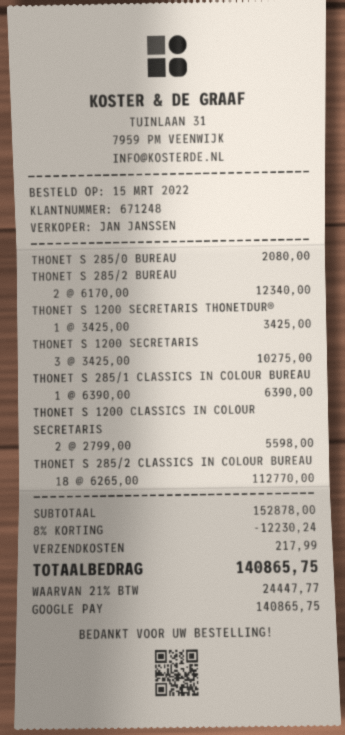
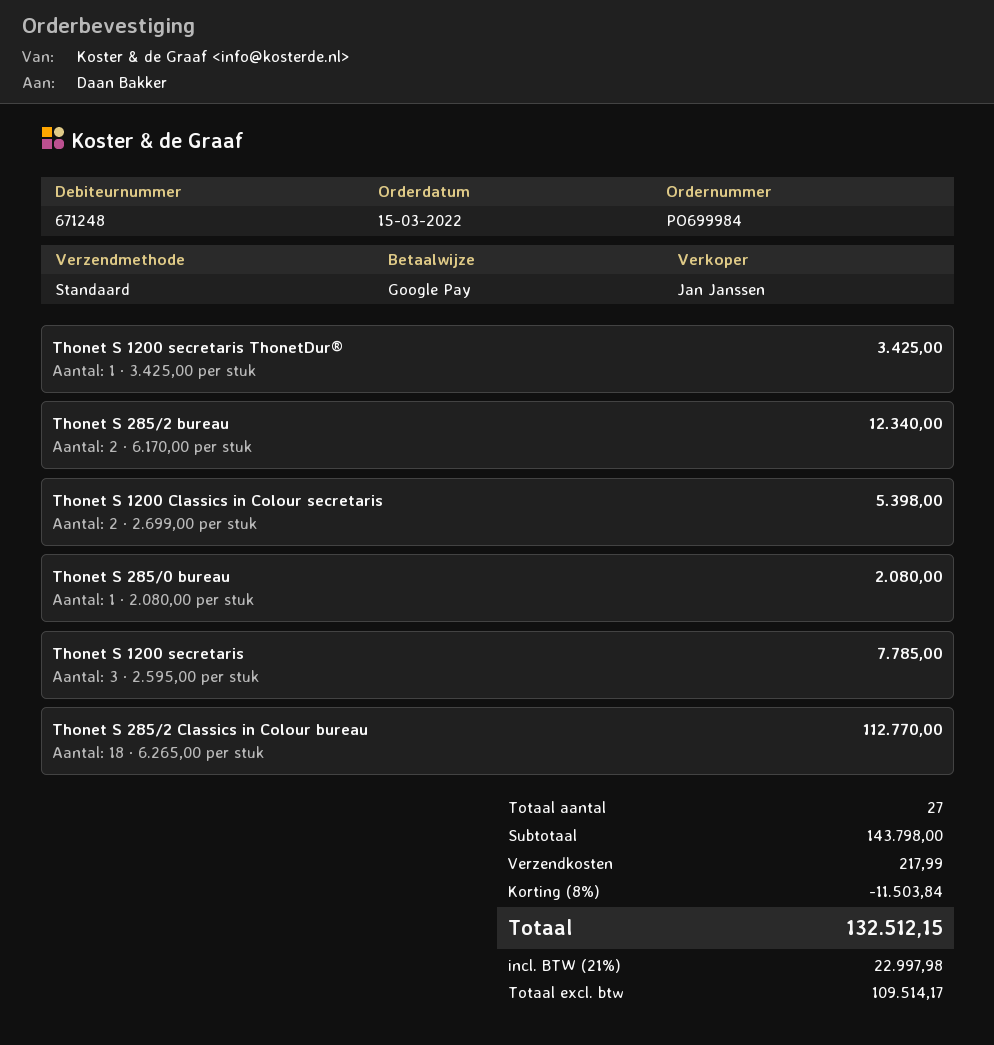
THONET S 1200 SECRETARIS: 3 x 3425.00 = 10275.00 -> 3 x 2595.00 = 7785.00
THONET S 285/1 CLASSICS IN COLOUR BUREAU: 1 x 6390.00 = 6390.00 -> none
THONET S 1200 CLASSICS IN COLOUR SECRETARIS: 2 x 2799.00 = 5598.00 -> 2 x 2699.00 = 5398.00
subtotal: 152878.00 -> 143798.00
discount: 8% = 12230.24 -> 8% = 11503.84
tax: 21% = 24447.77 -> 21% = 22997.98
total: 140865.75 -> 132512.15

